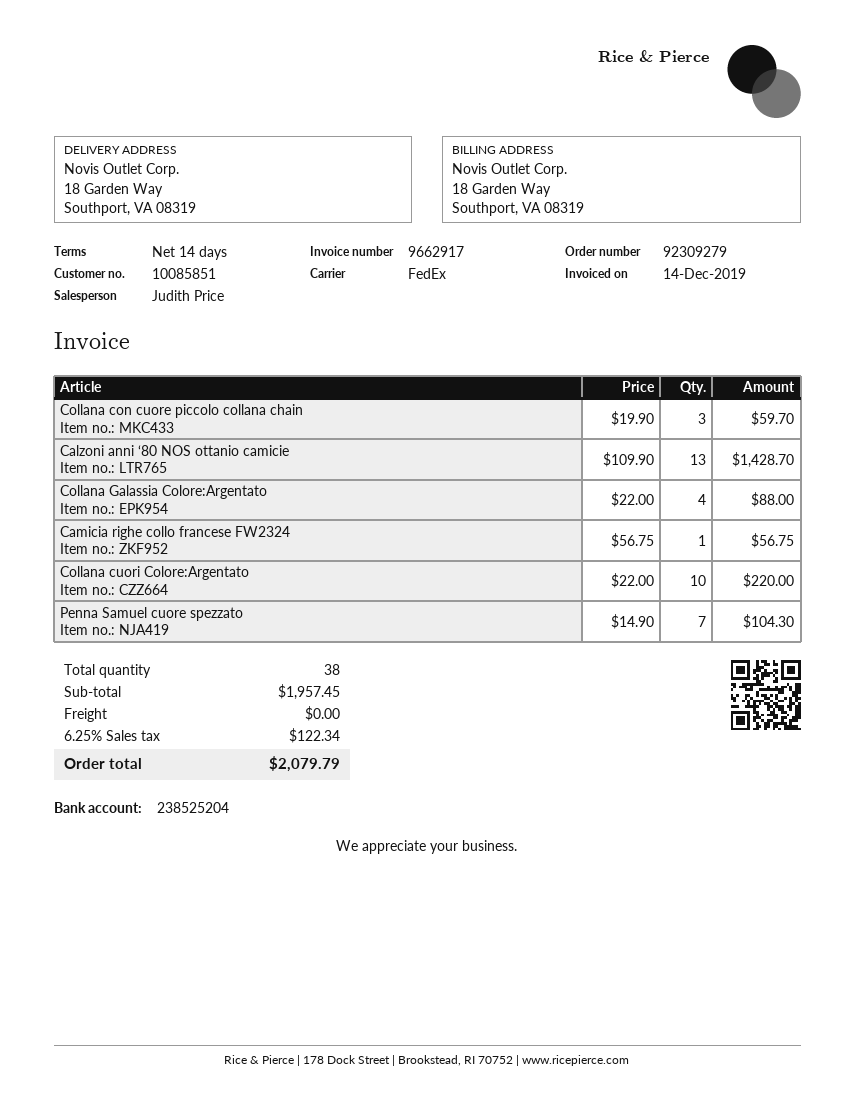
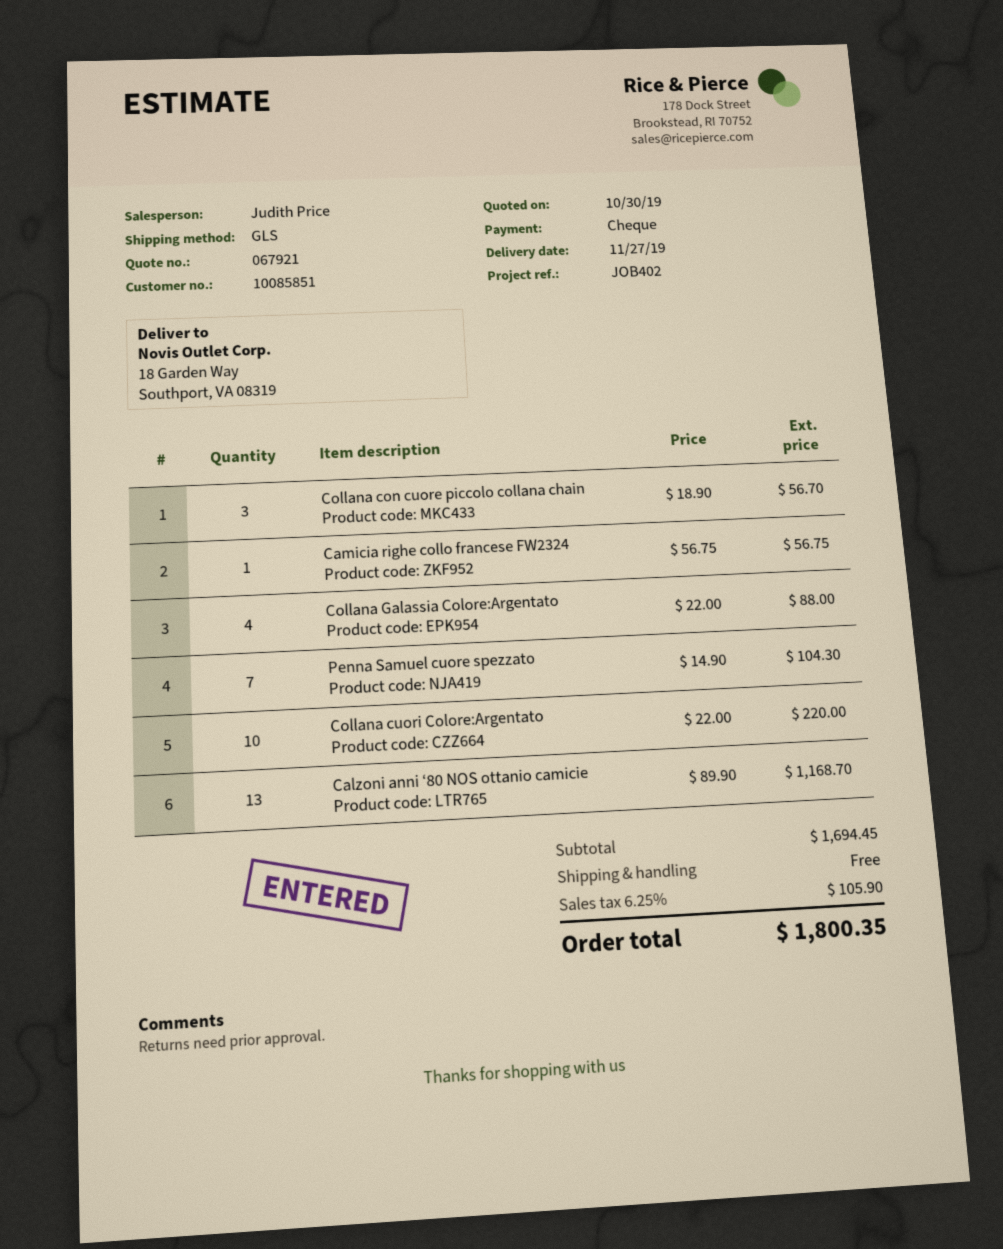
shipping method: FedEx -> GLS
Collana con cuore piccolo collana chain: 3 x 19.90 = 59.70 -> 3 x 18.90 = 56.70
Calzoni anni ‘80 NOS ottanio camicie: 13 x 109.90 = 1428.70 -> 13 x 89.90 = 1168.70
subtotal: 1957.45 -> 1694.45
tax: 6.25% = 122.34 -> 6.25% = 105.90
total: 2079.79 -> 1800.35

